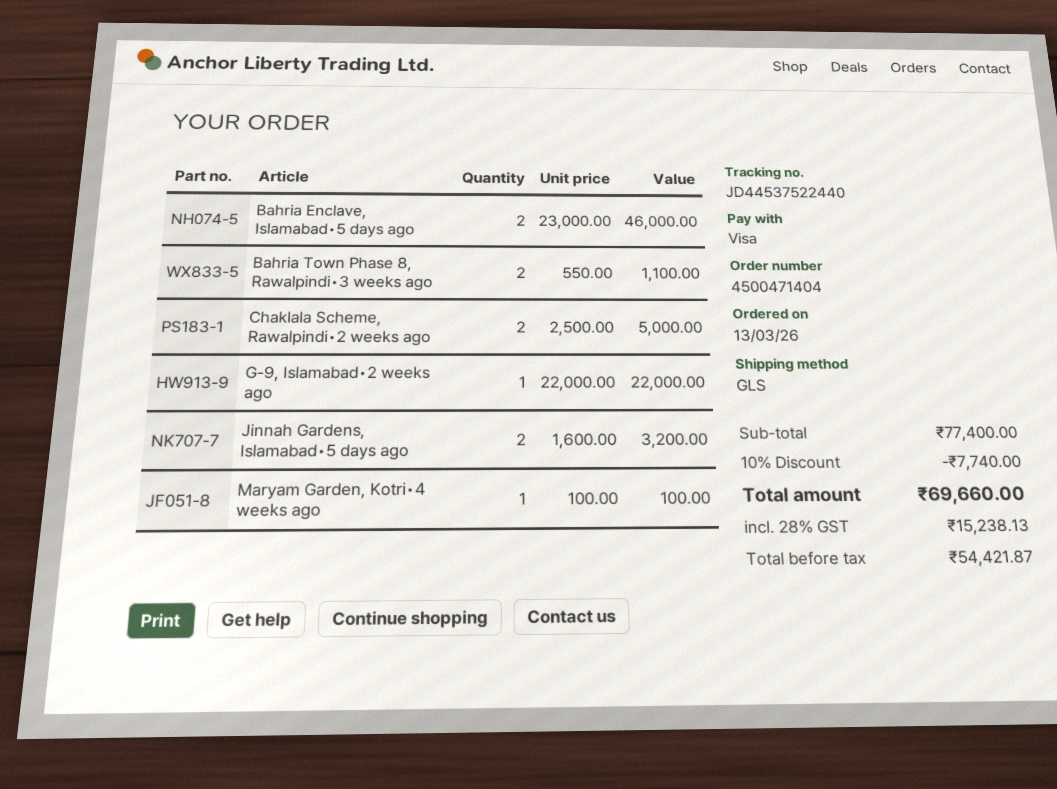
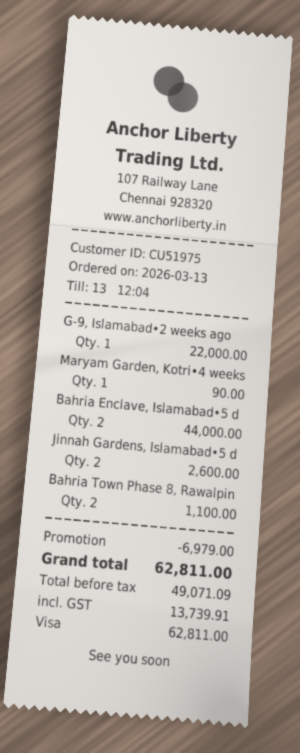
Bahria Enclave, Islamabad•5 days ago: 2 for 46000.00 -> 2 for 44000.00
Chaklala Scheme, Rawalpindi•2 weeks ago: 2 for 5000.00 -> none
Jinnah Gardens, Islamabad•5 days ago: 2 for 3200.00 -> 2 for 2600.00
Maryam Garden, Kotri•4 weeks ago: 1 for 100.00 -> 1 for 90.00
discount: 7740.00 -> 6979.00
net: 54421.87 -> 49071.09
tax: 15238.13 -> 13739.91
total: 69660.00 -> 62811.00

